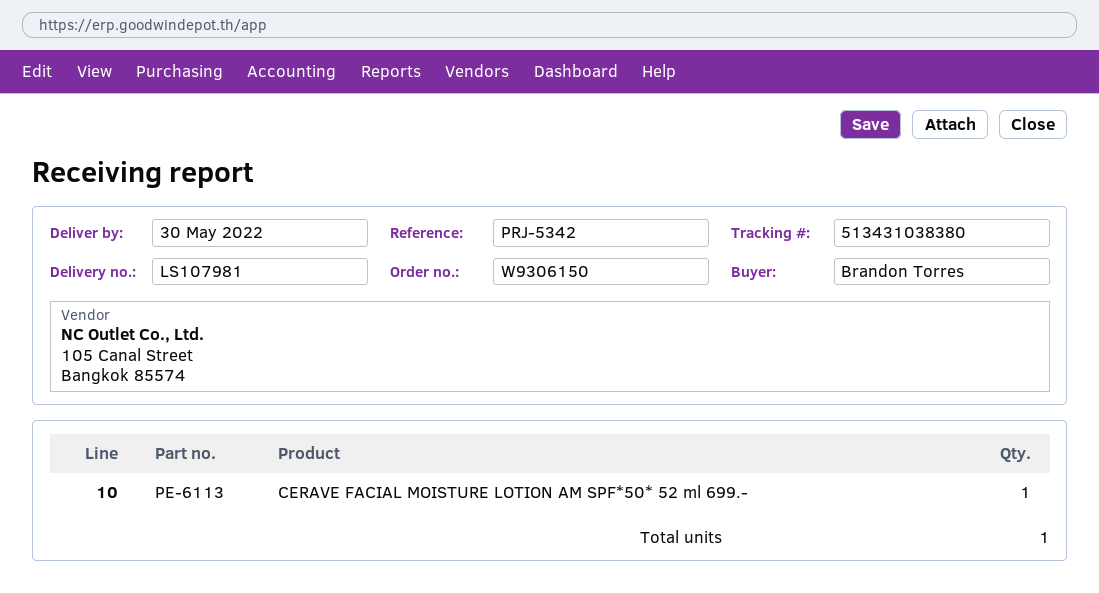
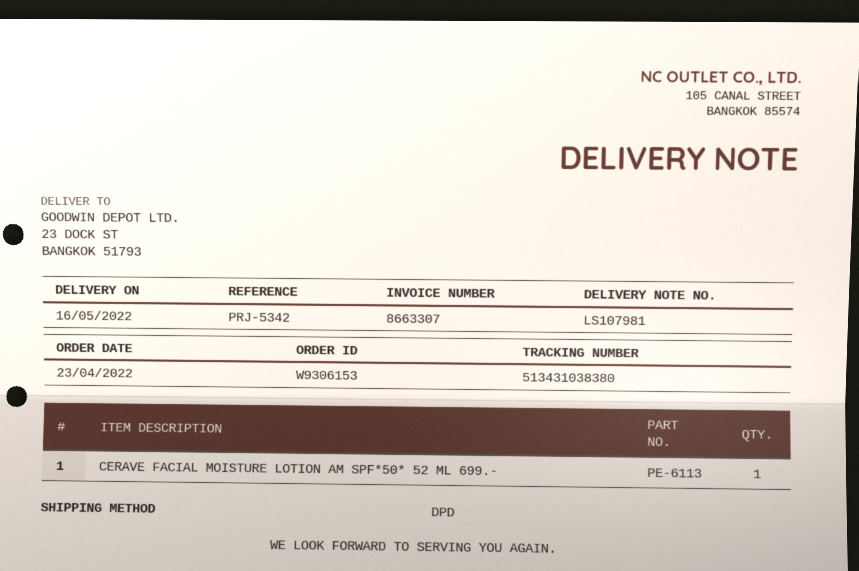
order number: W9306150 -> W9306153
delivery date: 2022-05-30 -> 2022-05-16

